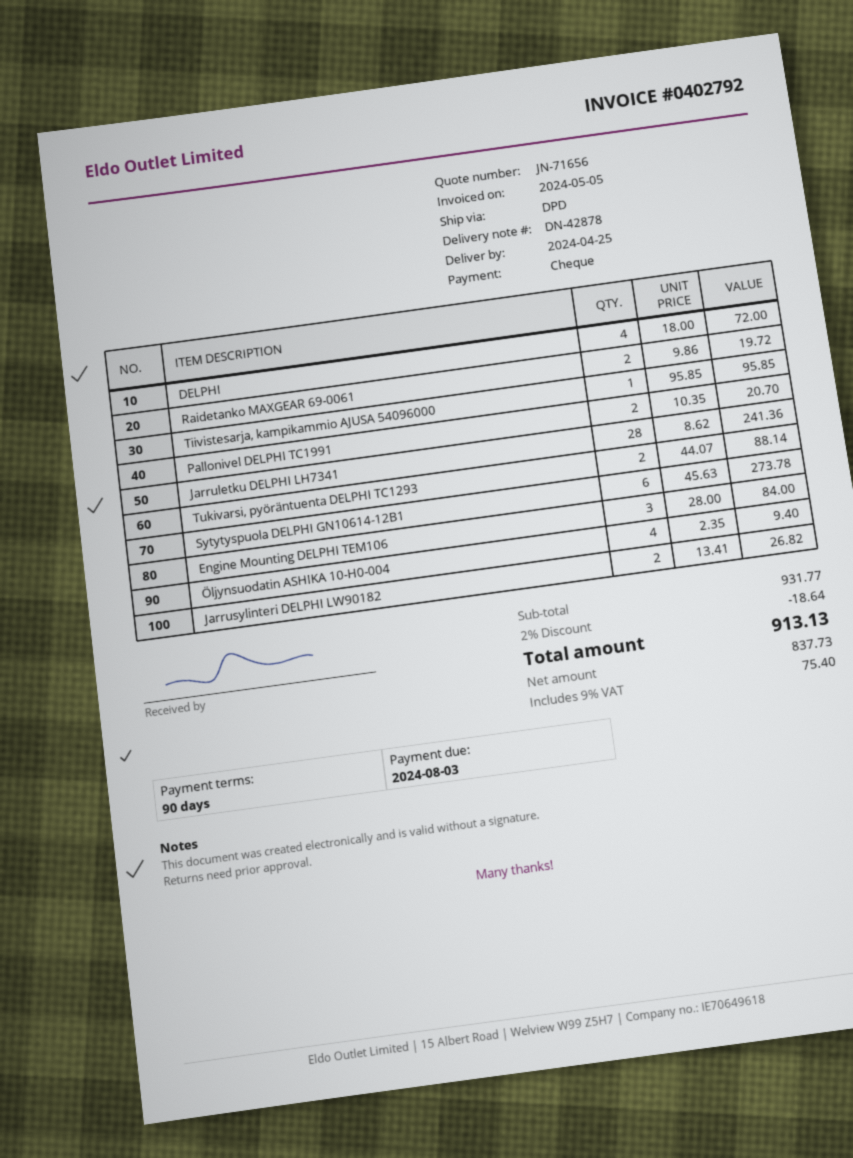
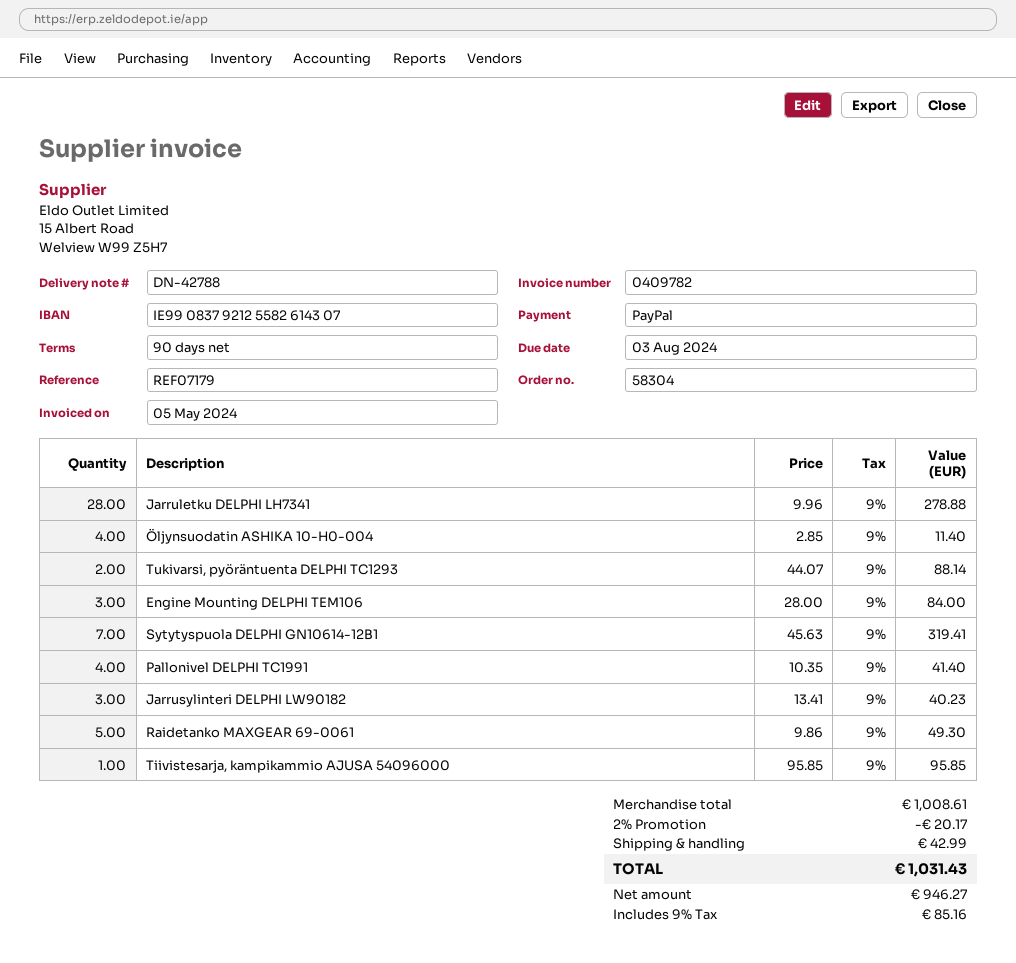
delivery note number: DN-42878 -> DN-42788
invoice number: 0402792 -> 0409782
payment method: cheque -> PayPal
DELPHI: 4 x 18.00 = 72.00 -> none
Raidetanko MAXGEAR 69-0061: 2 x 9.86 = 19.72 -> 5 x 9.86 = 49.30
Pallonivel DELPHI TC1991: 2 x 10.35 = 20.70 -> 4 x 10.35 = 41.40
Jarruletku DELPHI LH7341: 28 x 8.62 = 241.36 -> 28 x 9.96 = 278.88
Sytytyspuola DELPHI GN10614-12B1: 6 x 45.63 = 273.78 -> 7 x 45.63 = 319.41
Öljynsuodatin ASHIKA 10-H0-004: 4 x 2.35 = 9.40 -> 4 x 2.85 = 11.40
Jarrusylinteri DELPHI LW90182: 2 x 13.41 = 26.82 -> 3 x 13.41 = 40.23
subtotal: 931.77 -> 1008.61
discount: 2% = 18.64 -> 2% = 20.17
shipping: none -> 42.99
net: 837.73 -> 946.27
tax: 9% = 75.40 -> 9% = 85.16
total: 913.13 -> 1031.43

